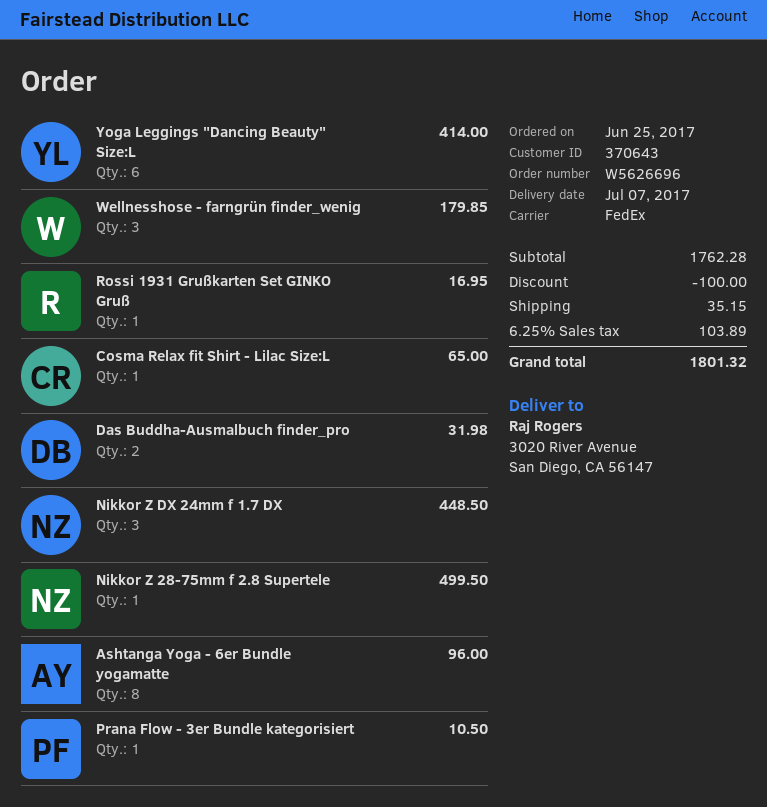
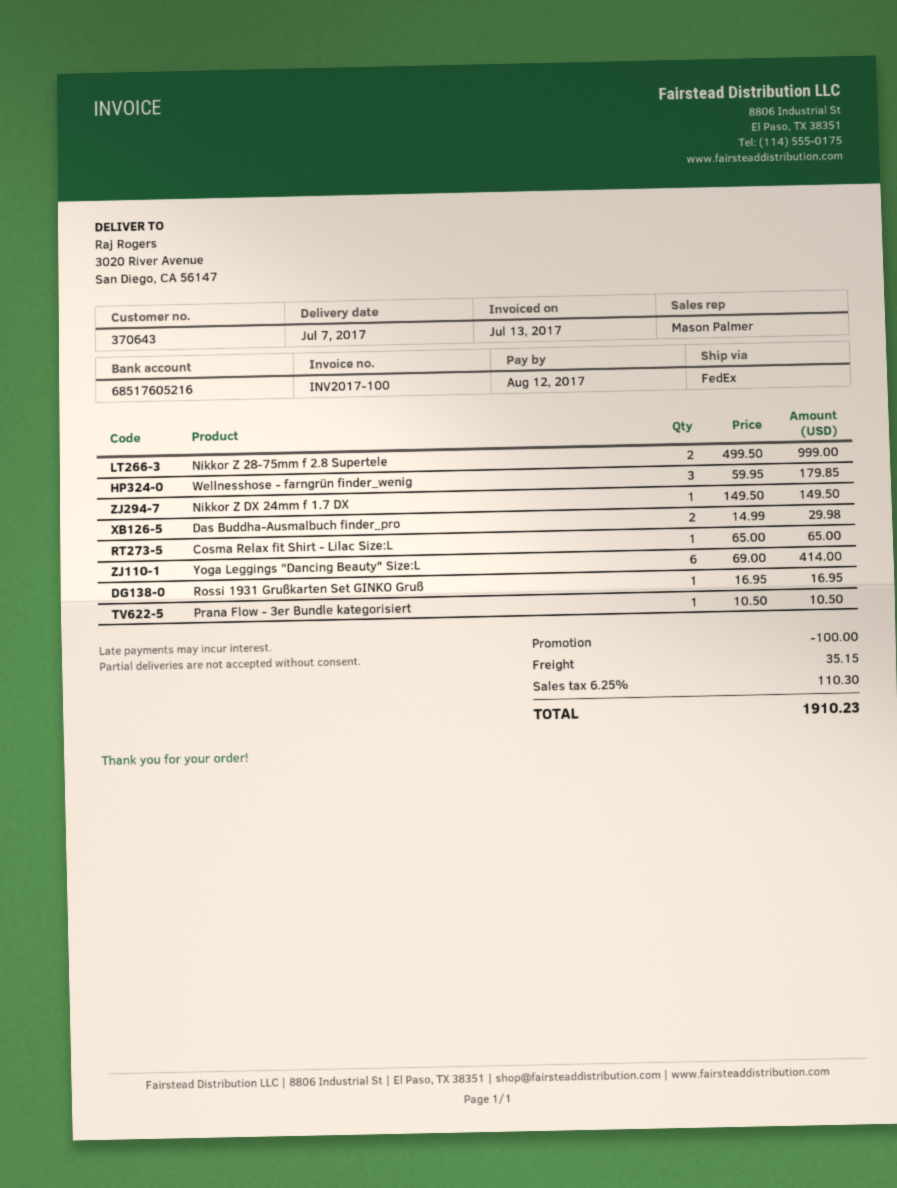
Das Buddha-Ausmalbuch finder_pro: 2 for 31.98 -> 2 for 29.98
Nikkor Z DX 24mm f 1.7 DX: 3 for 448.50 -> 1 for 149.50
Nikkor Z 28-75mm f 2.8 Supertele: 1 for 499.50 -> 2 for 999.00
Ashtanga Yoga - 6er Bundle yogamatte: 8 for 96.00 -> none
tax: 6.25% = 103.89 -> 6.25% = 110.30
total: 1801.32 -> 1910.23

